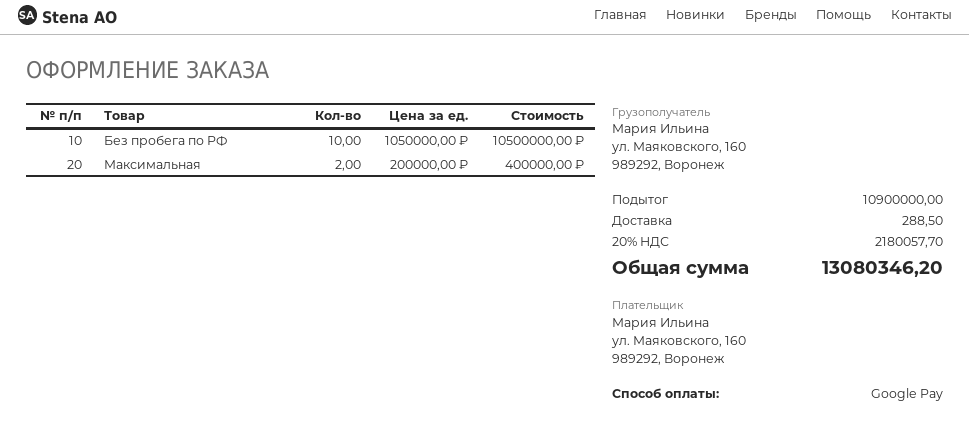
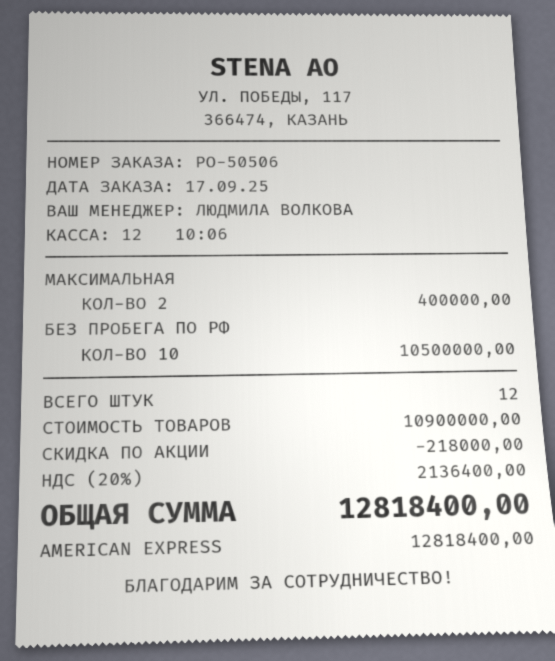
payment method: Google Pay -> American Express
discount: none -> 218000.00
shipping: 288.50 -> none
tax: 20% = 2180057.70 -> 20% = 2136400.00
total: 13080346.20 -> 12818400.00

